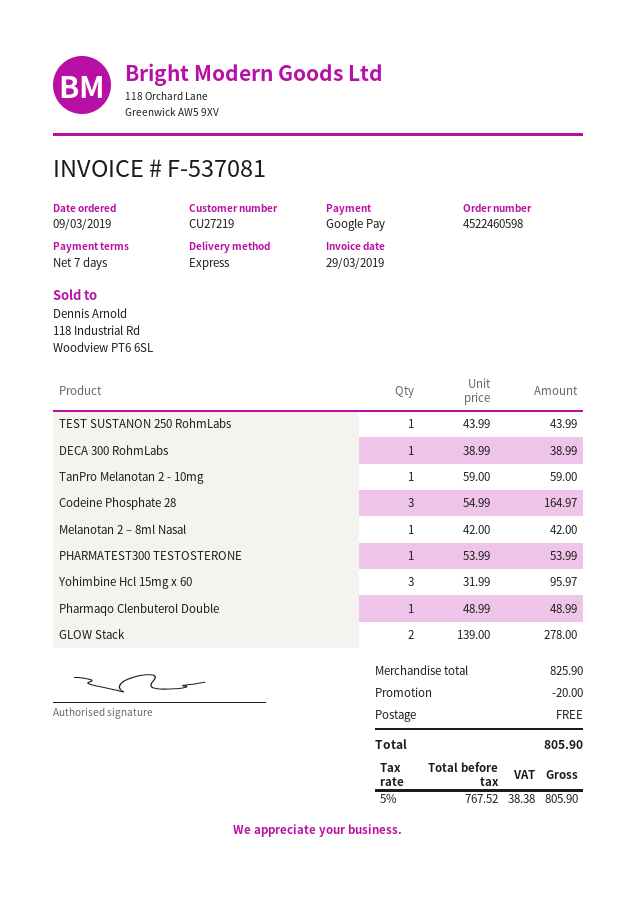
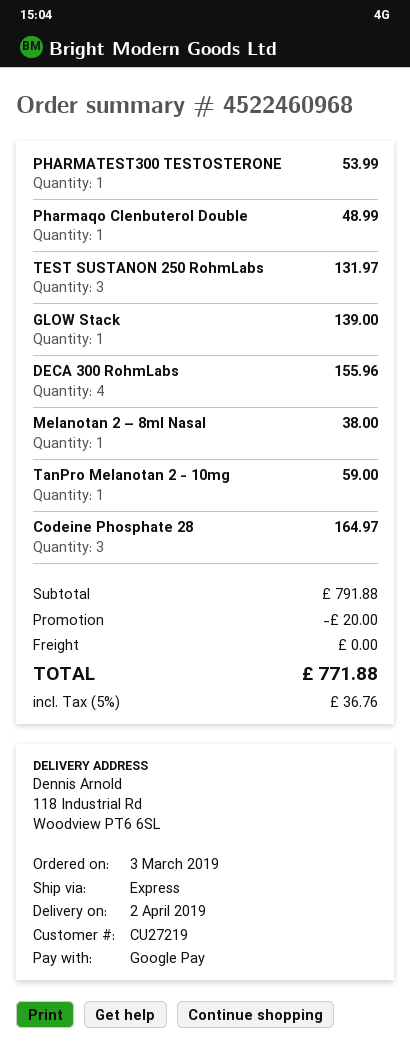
order number: 4522460598 -> 4522460968
order date: 2019-03-09 -> 2019-03-03
TEST SUSTANON 250 RohmLabs: 1 for 43.99 -> 3 for 131.97
DECA 300 RohmLabs: 1 for 38.99 -> 4 for 155.96
Melanotan 2 – 8ml Nasal: 1 for 42.00 -> 1 for 38.00
Yohimbine Hcl 15mg x 60: 3 for 95.97 -> none
GLOW Stack: 2 for 278.00 -> 1 for 139.00
subtotal: 825.90 -> 791.88
tax: 5% = 38.38 -> 5% = 36.76
total: 805.90 -> 771.88

